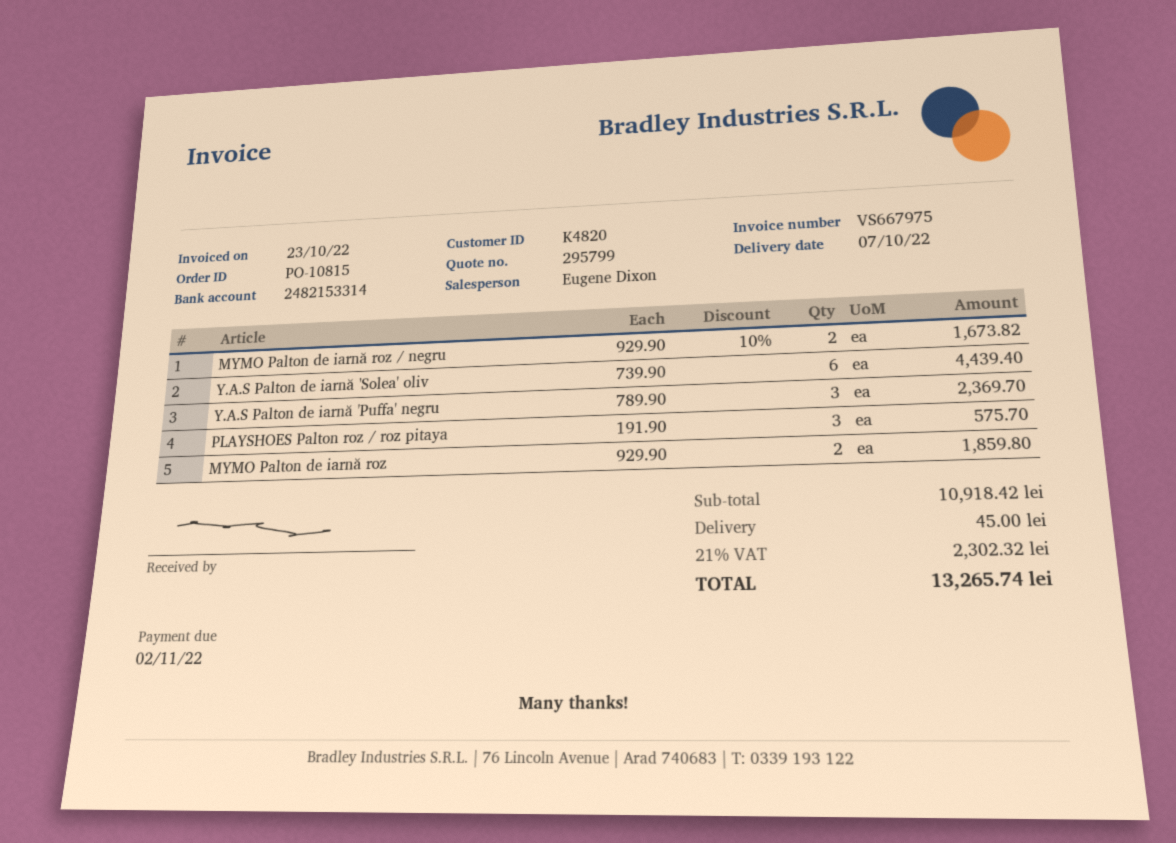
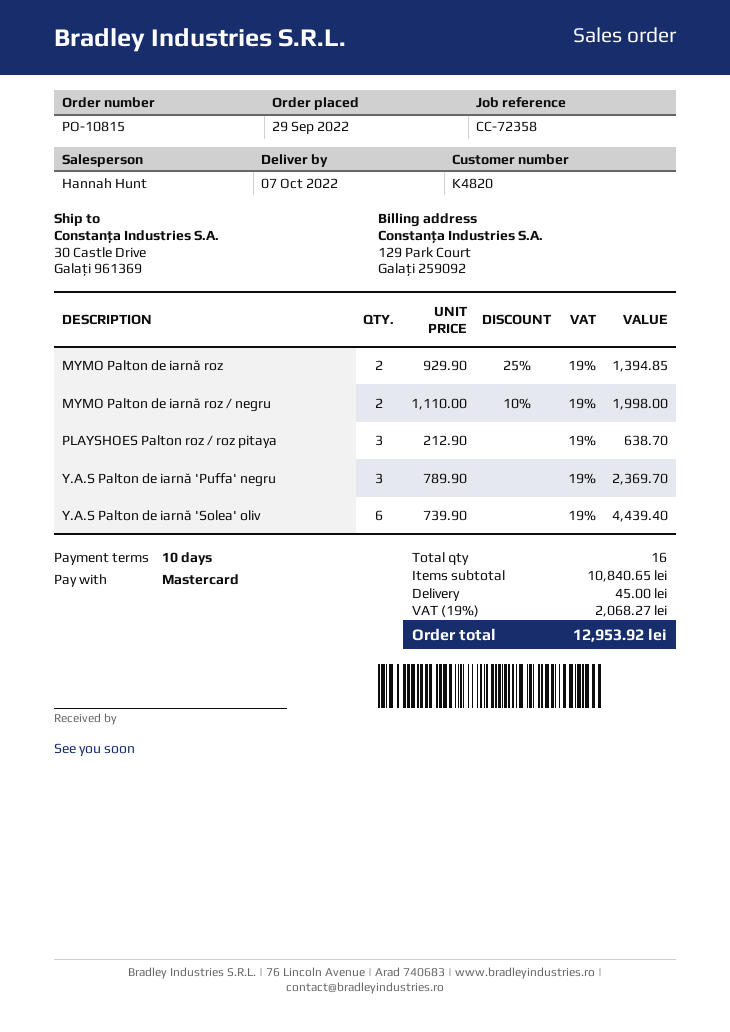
sales rep: Eugene Dixon -> Hannah Hunt
MYMO Palton de iarnă roz / negru: 2 x 929.90 - 10% = 1673.82 -> 2 x 1110.00 - 10% = 1998.00
PLAYSHOES Palton roz / roz pitaya: 3 x 191.90 = 575.70 -> 3 x 212.90 = 638.70
MYMO Palton de iarnă roz: 2 x 929.90 = 1859.80 -> 2 x 929.90 - 25% = 1394.85
subtotal: 10918.42 -> 10840.65
tax: 21% = 2302.32 -> 19% = 2068.27
total: 13265.74 -> 12953.92

